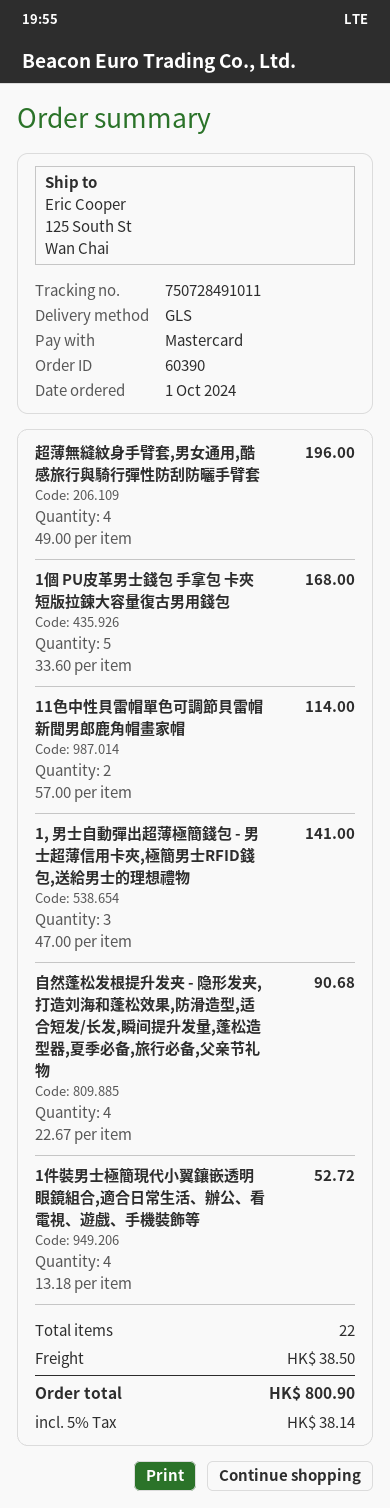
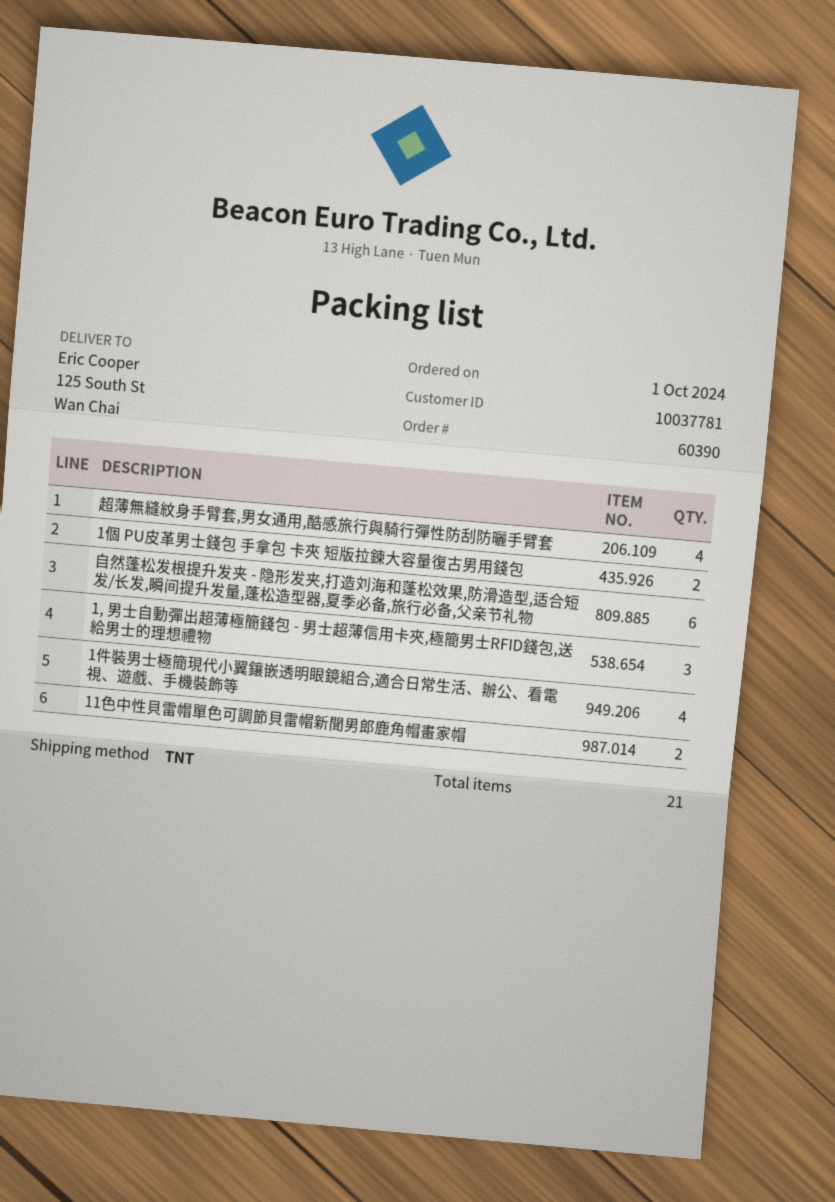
shipping method: GLS -> TNT
1個 PU皮革男士錢包 手拿包 卡夾 短版拉鍊大容量復古男用錢包: 5 -> 2
自然蓬松发根提升发夹 - 隐形发夹,打造刘海和蓬松效果,防滑造型,适合短发/长发,瞬间提升发量,蓬松造型器,夏季必备,旅行必备,父亲节礼物: 4 -> 6
total quantity: 22 -> 21

